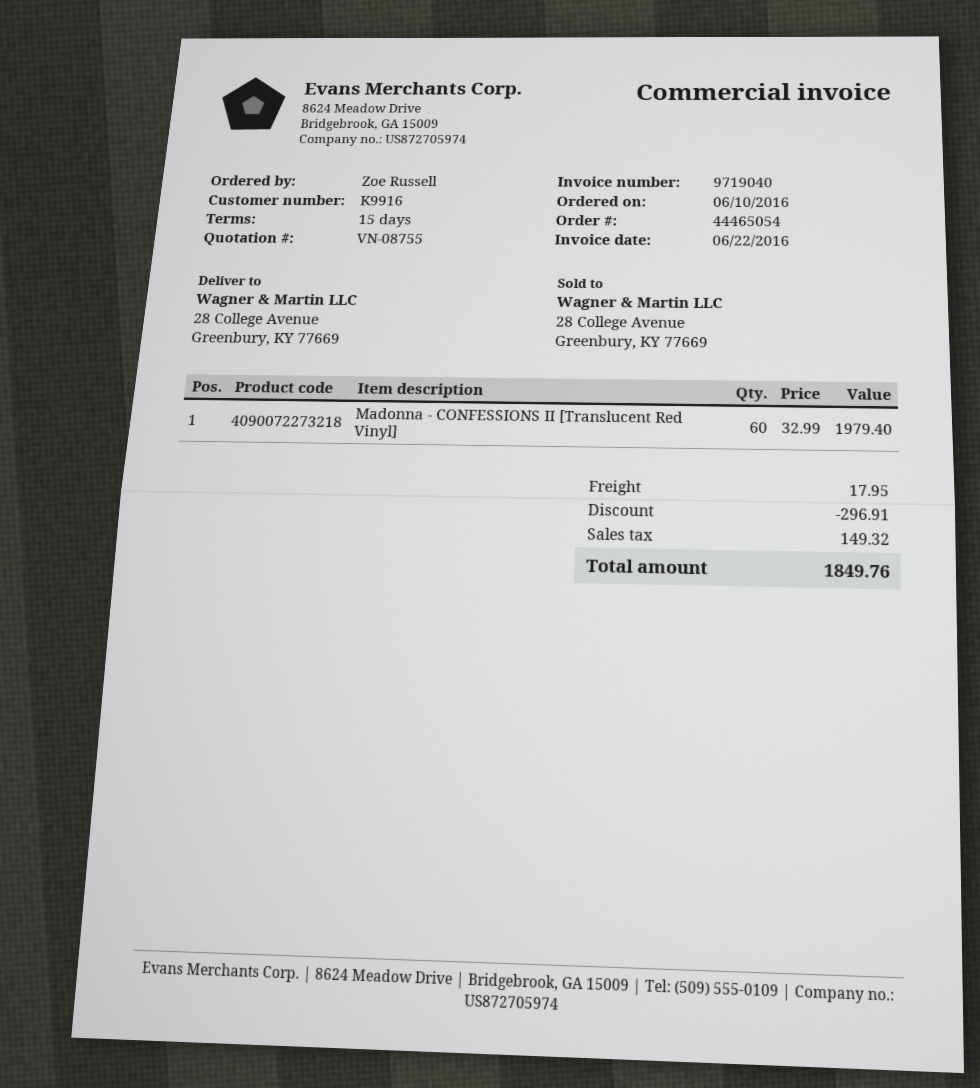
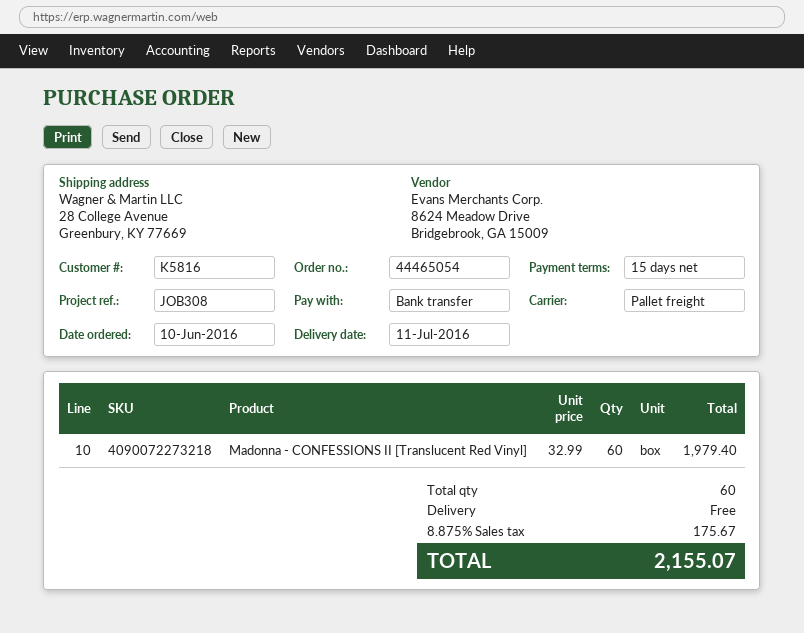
customer number: K9916 -> K5816
discount: 296.91 -> none
shipping: 17.95 -> 0.00
tax: 149.32 -> 175.67
total: 1849.76 -> 2155.07

